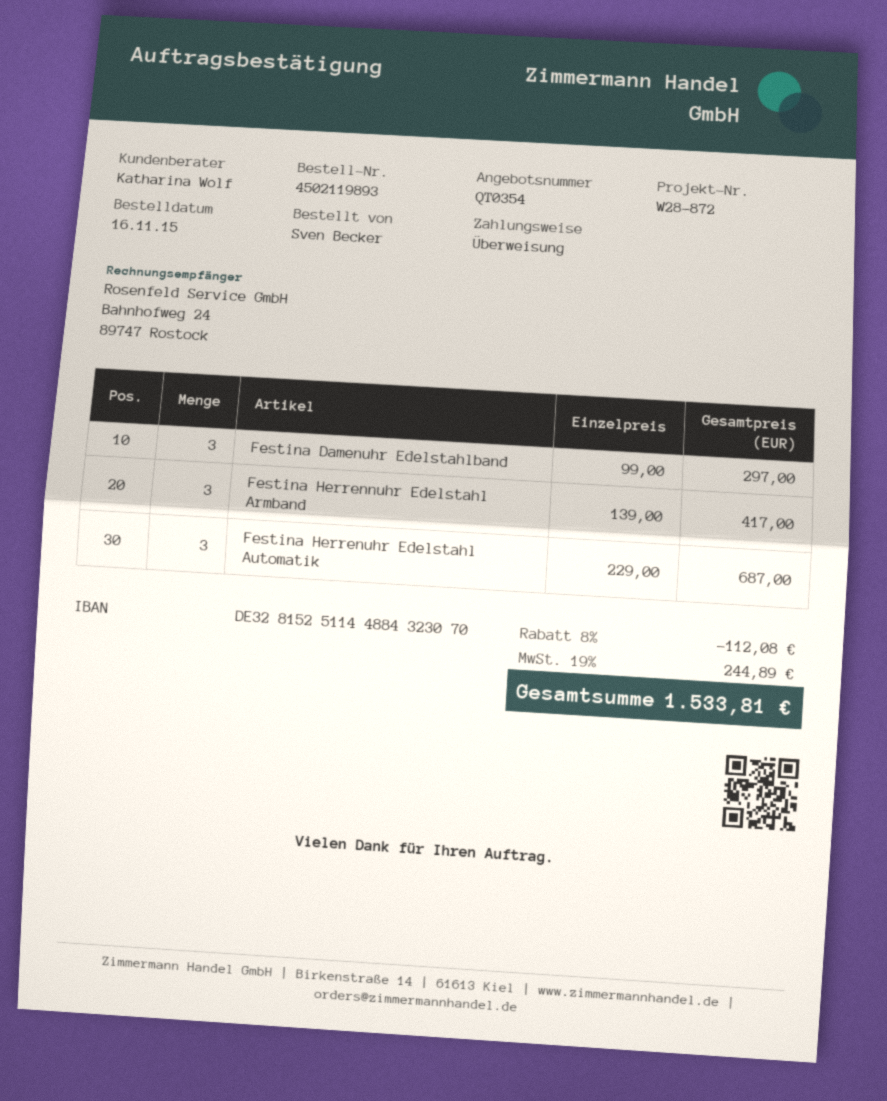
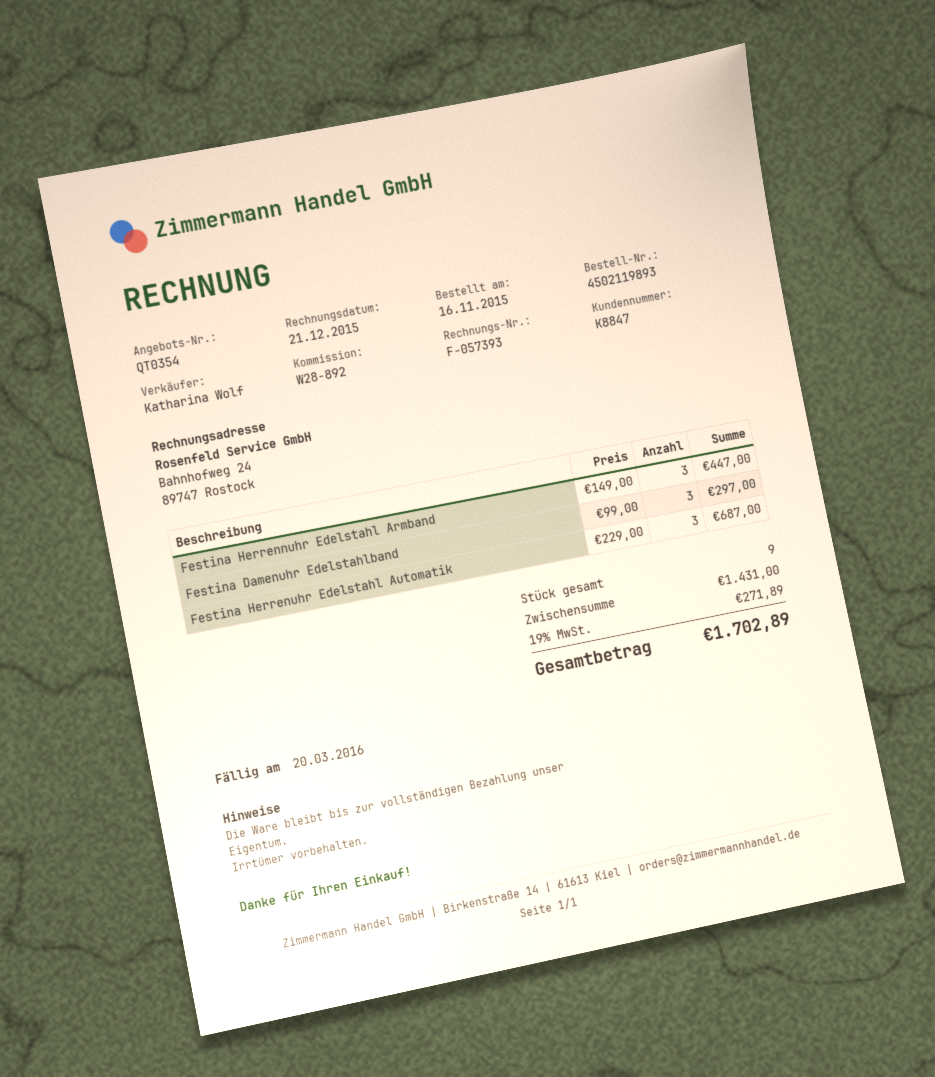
reference: W28-872 -> W28-892
Festina Herrennuhr Edelstahl Armband: 3 x 139.00 = 417.00 -> 3 x 149.00 = 447.00
discount: 8% = 112.08 -> none
tax: 19% = 244.89 -> 19% = 271.89
total: 1533.81 -> 1702.89

